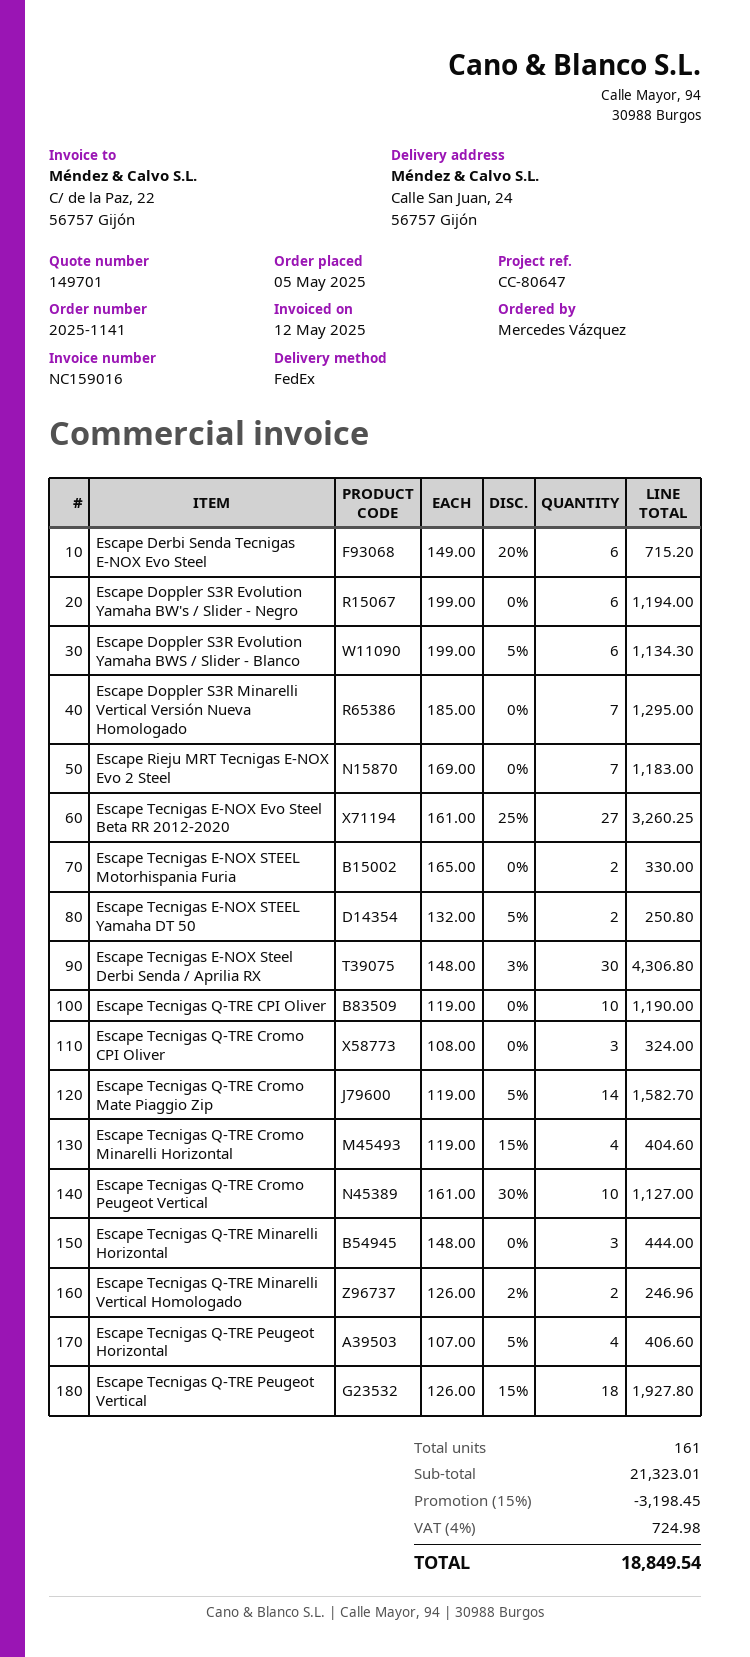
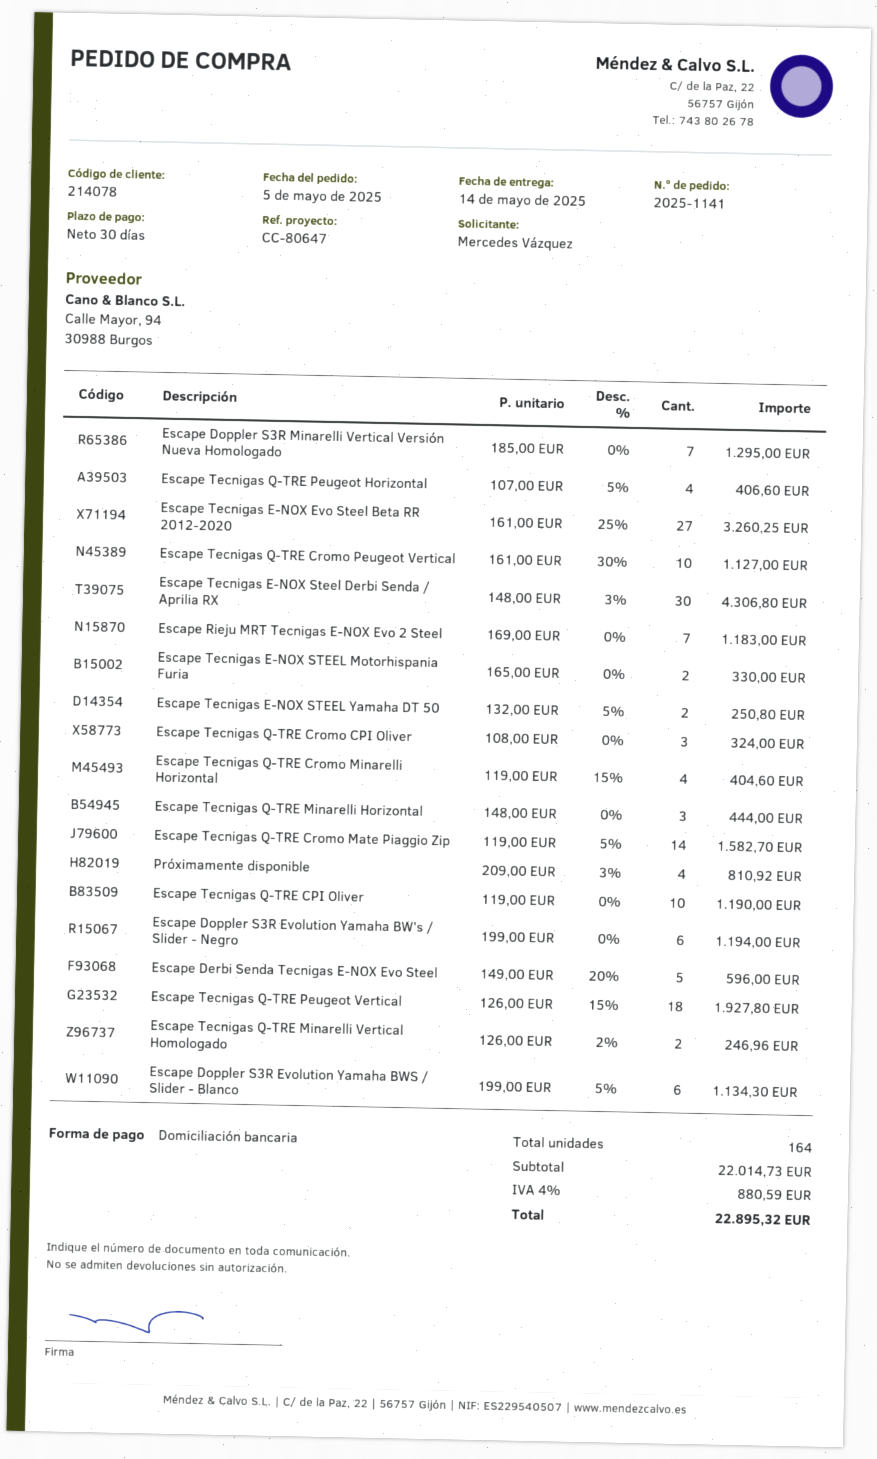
Escape Derbi Senda Tecnigas E-NOX Evo Steel: 6 x 149.00 - 20% = 715.20 -> 5 x 149.00 - 20% = 596.00
Próximamente disponible: none -> 4 x 209.00 - 3% = 810.92
total quantity: 161 -> 164
subtotal: 21323.01 -> 22014.73
discount: 15% = 3198.45 -> none
tax: 4% = 724.98 -> 4% = 880.59
total: 18849.54 -> 22895.32

